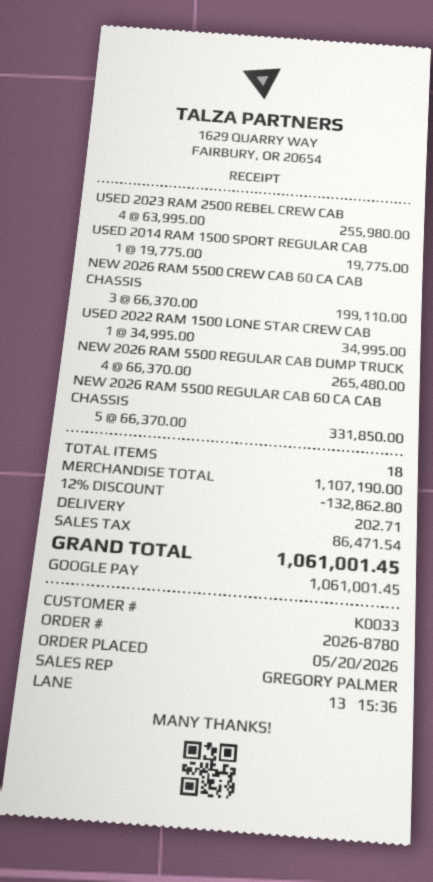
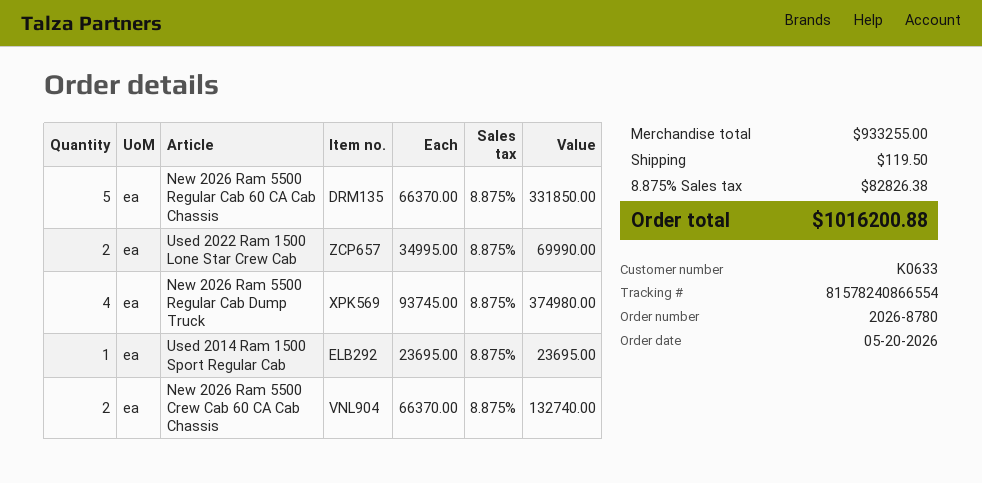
customer number: K0033 -> K0633
USED 2023 RAM 2500 REBEL CREW CAB: 4 x 63995.00 = 255980.00 -> none
USED 2014 RAM 1500 SPORT REGULAR CAB: 1 x 19775.00 = 19775.00 -> 1 x 23695.00 = 23695.00
NEW 2026 RAM 5500 CREW CAB 60 CA CAB CHASSIS: 3 x 66370.00 = 199110.00 -> 2 x 66370.00 = 132740.00
USED 2022 RAM 1500 LONE STAR CREW CAB: 1 x 34995.00 = 34995.00 -> 2 x 34995.00 = 69990.00
NEW 2026 RAM 5500 REGULAR CAB DUMP TRUCK: 4 x 66370.00 = 265480.00 -> 4 x 93745.00 = 374980.00
subtotal: 1107190.00 -> 933255.00
discount: 12% = 132862.80 -> none
shipping: 202.71 -> 119.50
tax: 86471.54 -> 82826.38
total: 1061001.45 -> 1016200.88

